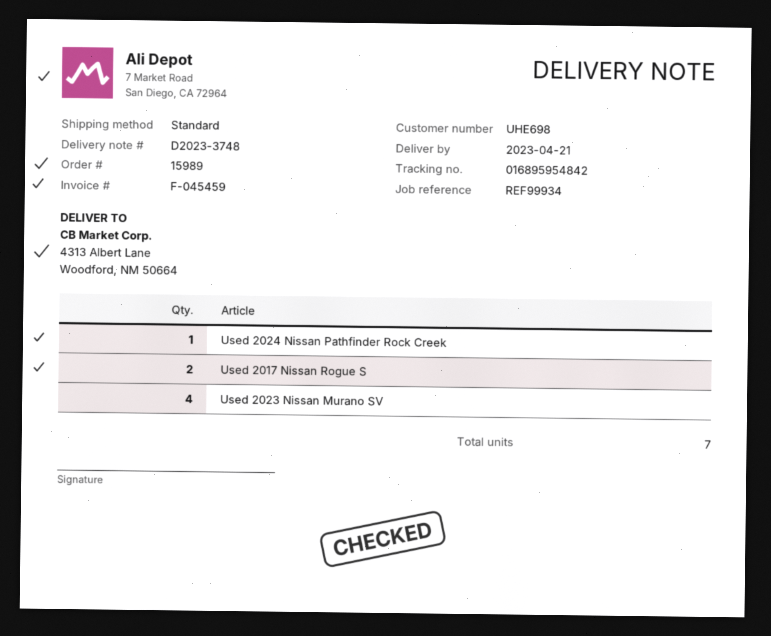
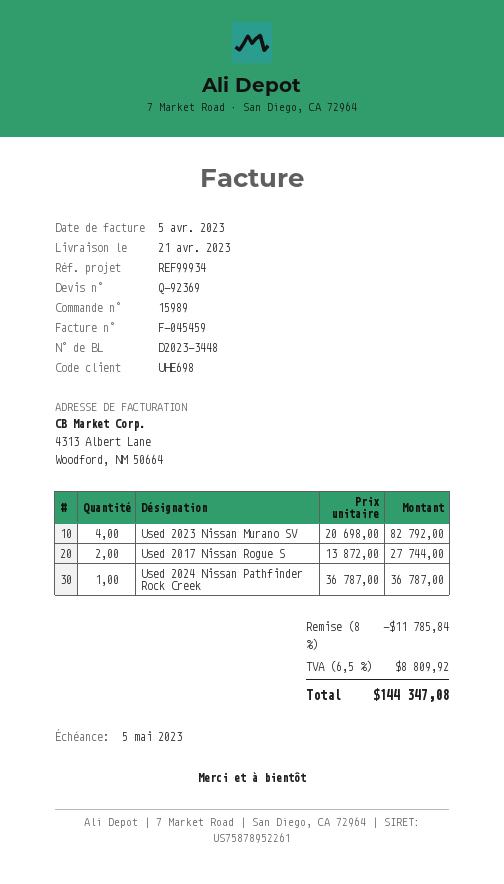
delivery note number: D2023-3748 -> D2023-3448

